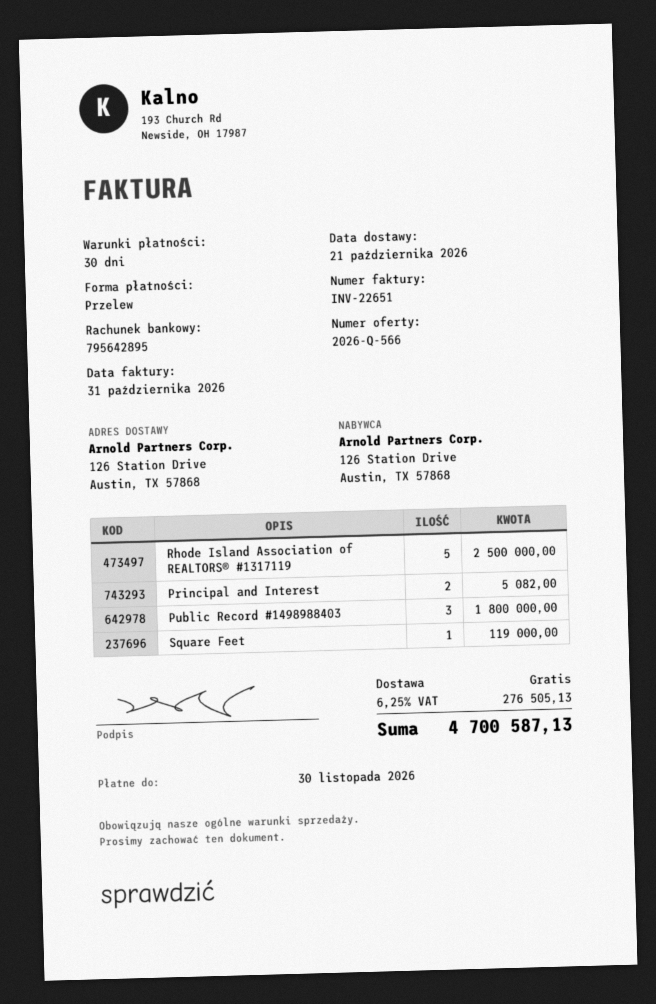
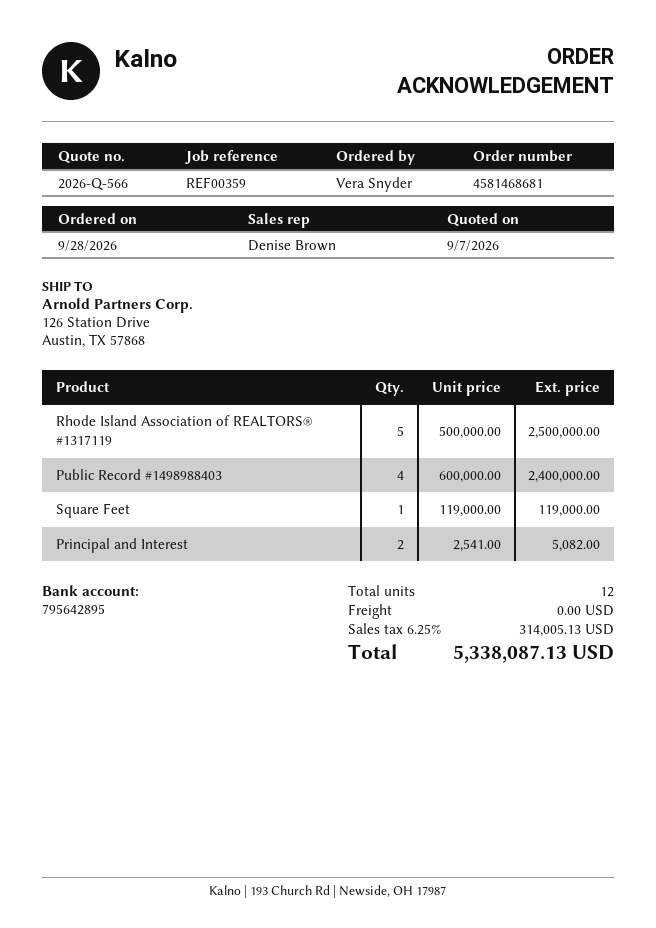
Public Record #1498988403: 3 for 1800000.00 -> 4 for 2400000.00
tax: 6.25% = 276505.13 -> 6.25% = 314005.13
total: 4700587.13 -> 5338087.13

